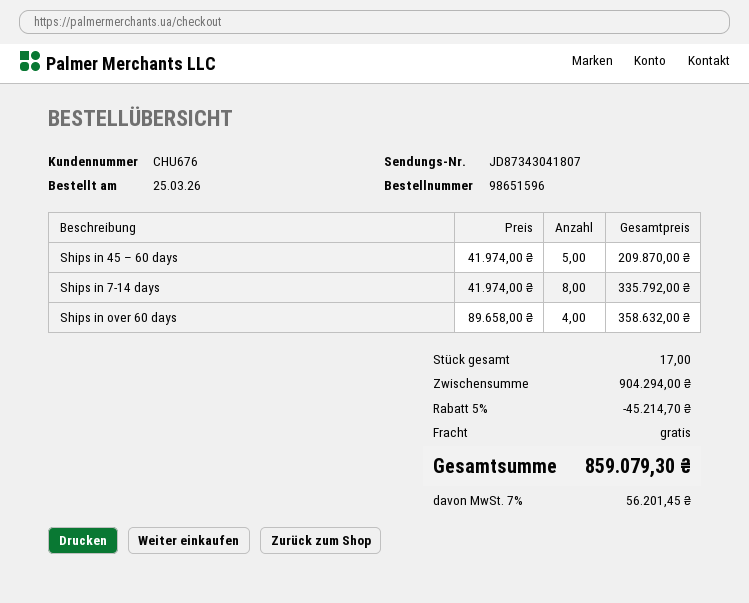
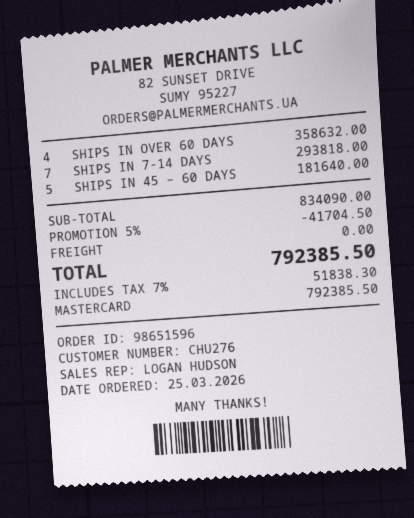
customer number: CHU676 -> CHU276
Ships in 45 – 60 days: 5 for 209870.00 -> 5 for 181640.00
Ships in 7-14 days: 8 for 335792.00 -> 7 for 293818.00
subtotal: 904294.00 -> 834090.00
discount: 5% = 45214.70 -> 5% = 41704.50
tax: 7% = 56201.45 -> 7% = 51838.30
total: 859079.30 -> 792385.50

